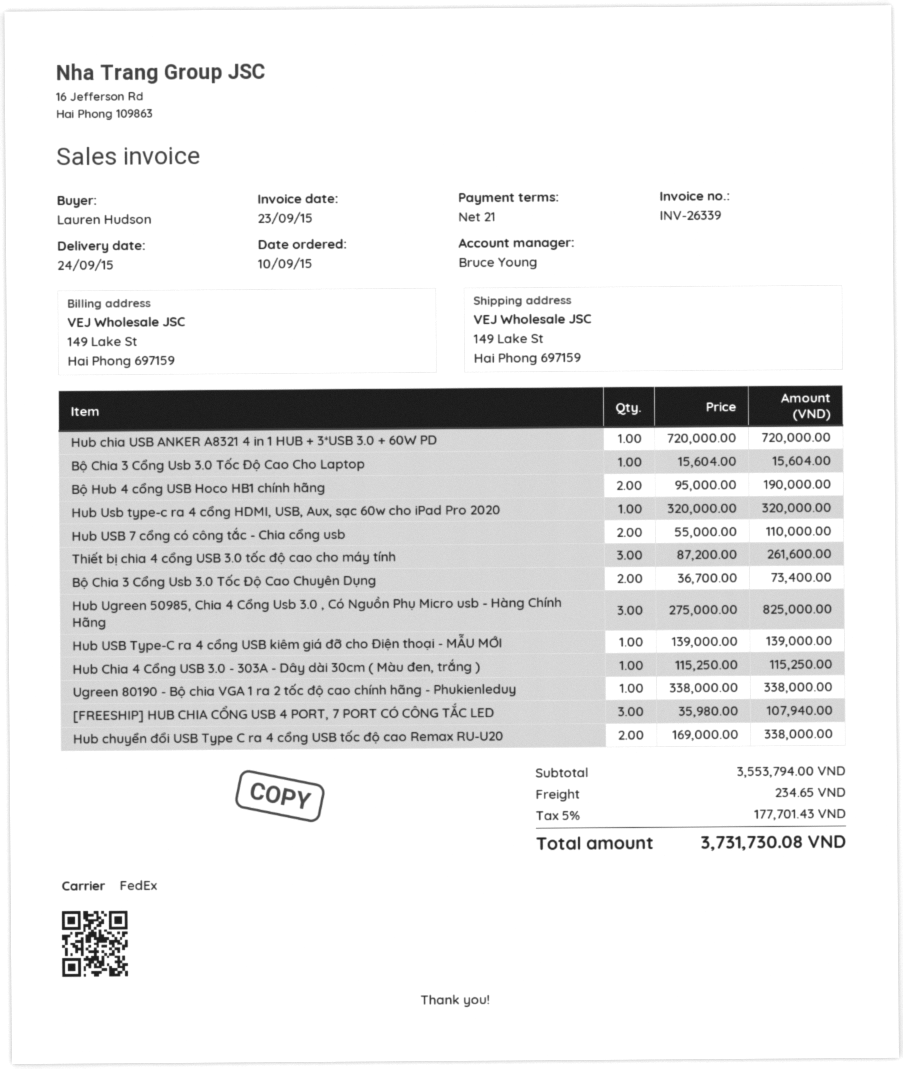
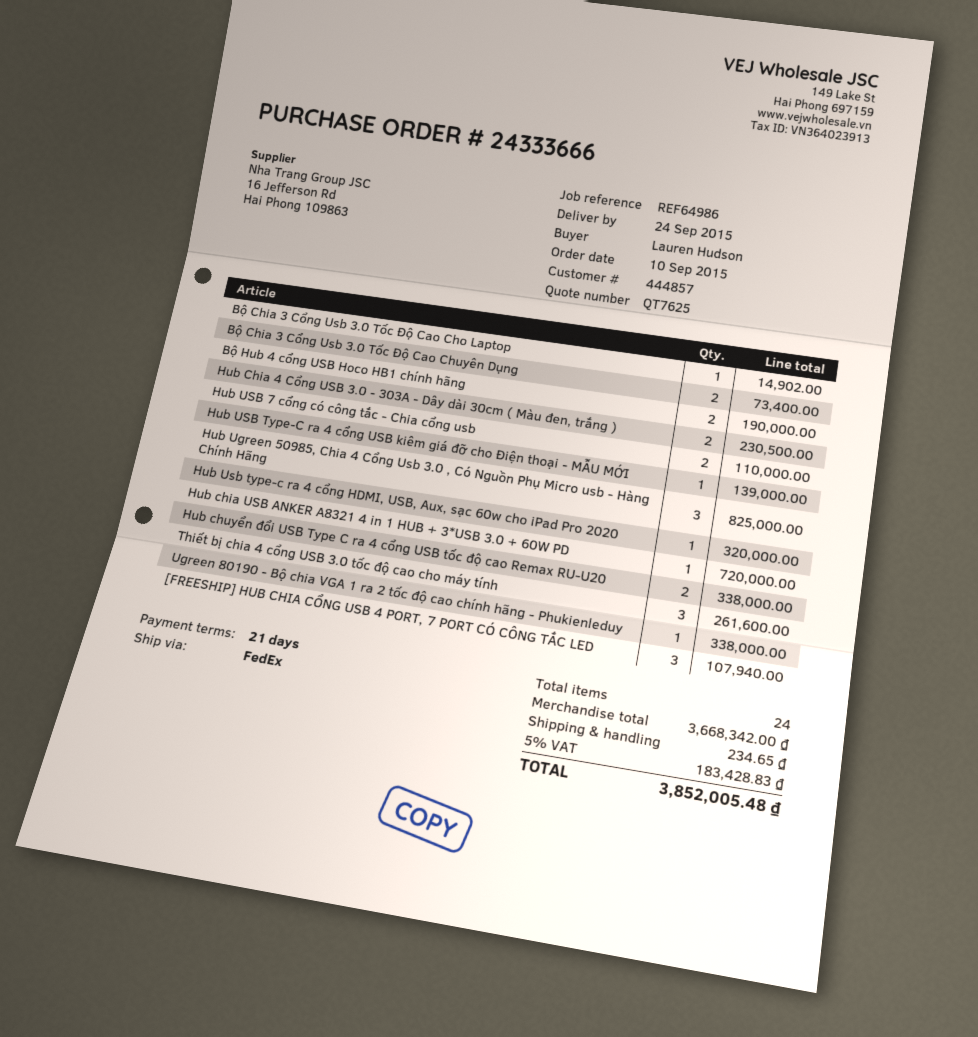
Bộ Chia 3 Cổng Usb 3.0 Tốc Độ Cao Cho Laptop: 1 for 15604.00 -> 1 for 14902.00
Hub Chia 4 Cổng USB 3.0 - 303A - Dây dài 30cm ( Màu đen, trắng ): 1 for 115250.00 -> 2 for 230500.00
subtotal: 3553794.00 -> 3668342.00
tax: 5% = 177701.43 -> 5% = 183428.83
total: 3731730.08 -> 3852005.48

